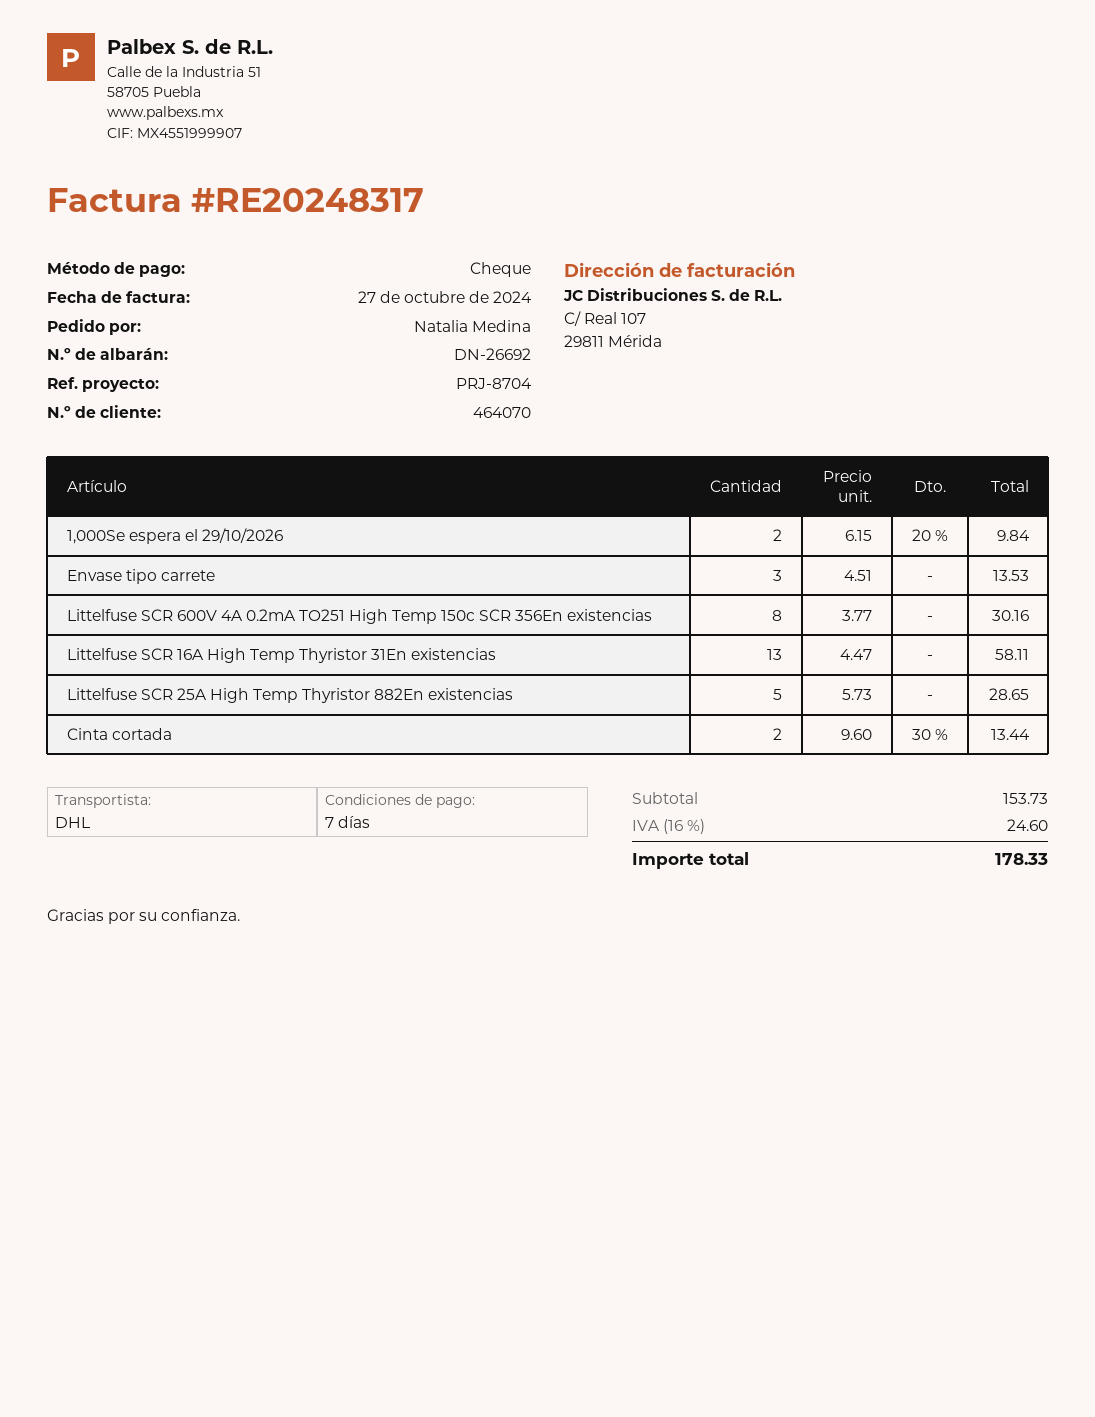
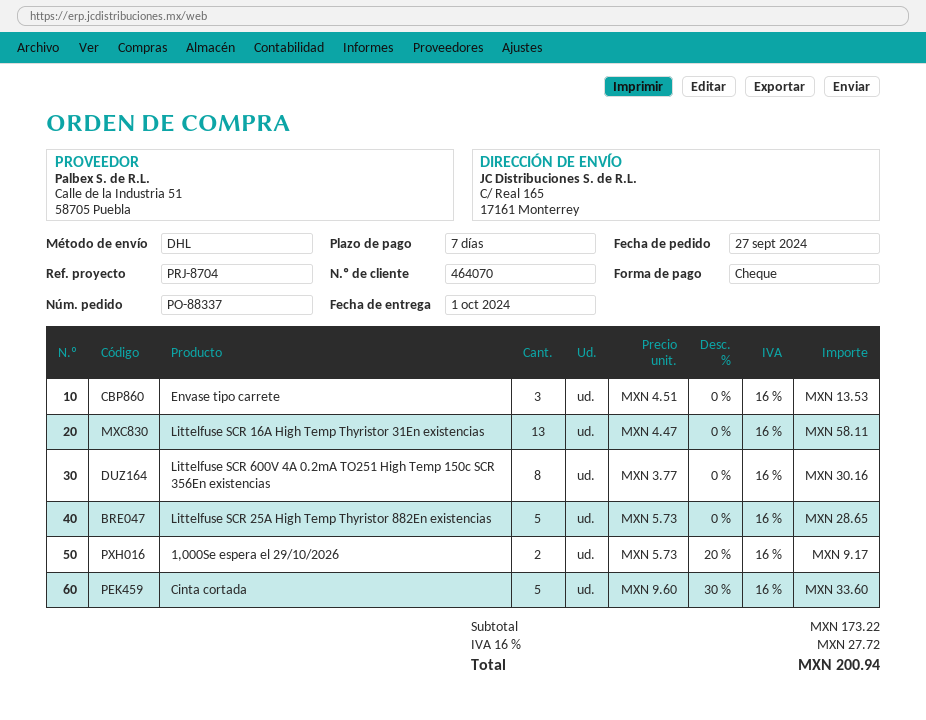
1,000Se espera el 29/10/2026: 2 x 6.15 - 20% = 9.84 -> 2 x 5.73 - 20% = 9.17
Cinta cortada: 2 x 9.60 - 30% = 13.44 -> 5 x 9.60 - 30% = 33.60
subtotal: 153.73 -> 173.22
tax: 16% = 24.60 -> 16% = 27.72
total: 178.33 -> 200.94

